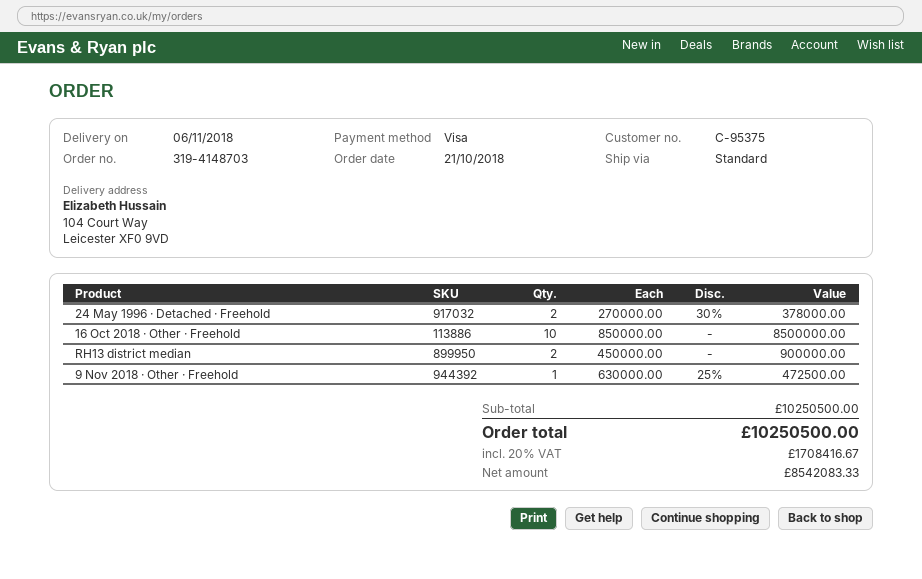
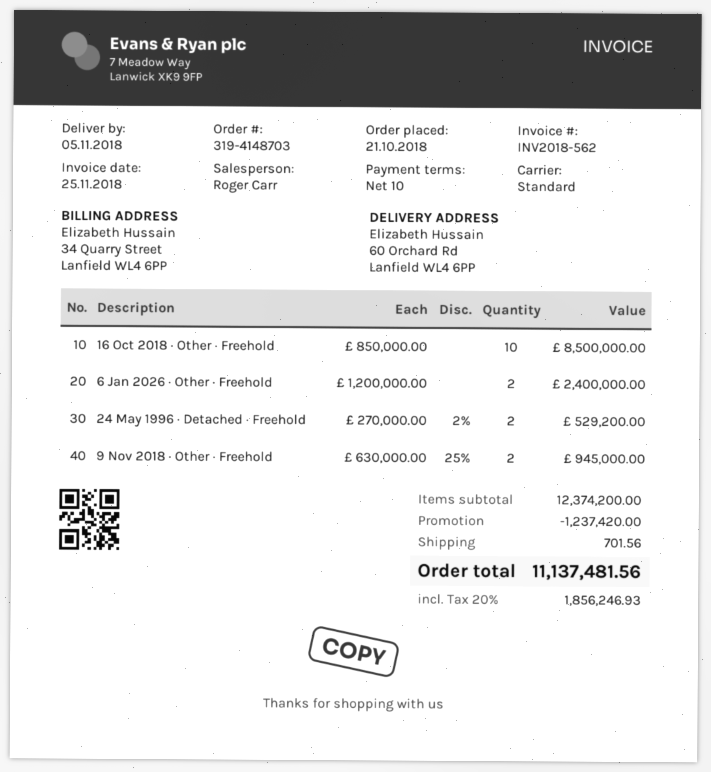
delivery date: 2018-11-06 -> 2018-11-05
ship to: 104 Court Way, Leicester XF0 9VD -> 60 Orchard Rd, Lanfield WL4 6PP
24 May 1996 · Detached · Freehold: 2 x 270000.00 - 30% = 378000.00 -> 2 x 270000.00 - 2% = 529200.00
RH13 district median: 2 x 450000.00 = 900000.00 -> none
9 Nov 2018 · Other · Freehold: 1 x 630000.00 - 25% = 472500.00 -> 2 x 630000.00 - 25% = 945000.00
6 Jan 2026 · Other · Freehold: none -> 2 x 1200000.00 = 2400000.00
subtotal: 10250500.00 -> 12374200.00
discount: none -> 1237420.00
shipping: none -> 701.56
tax: 20% = 1708416.67 -> 20% = 1856246.93
total: 10250500.00 -> 11137481.56

